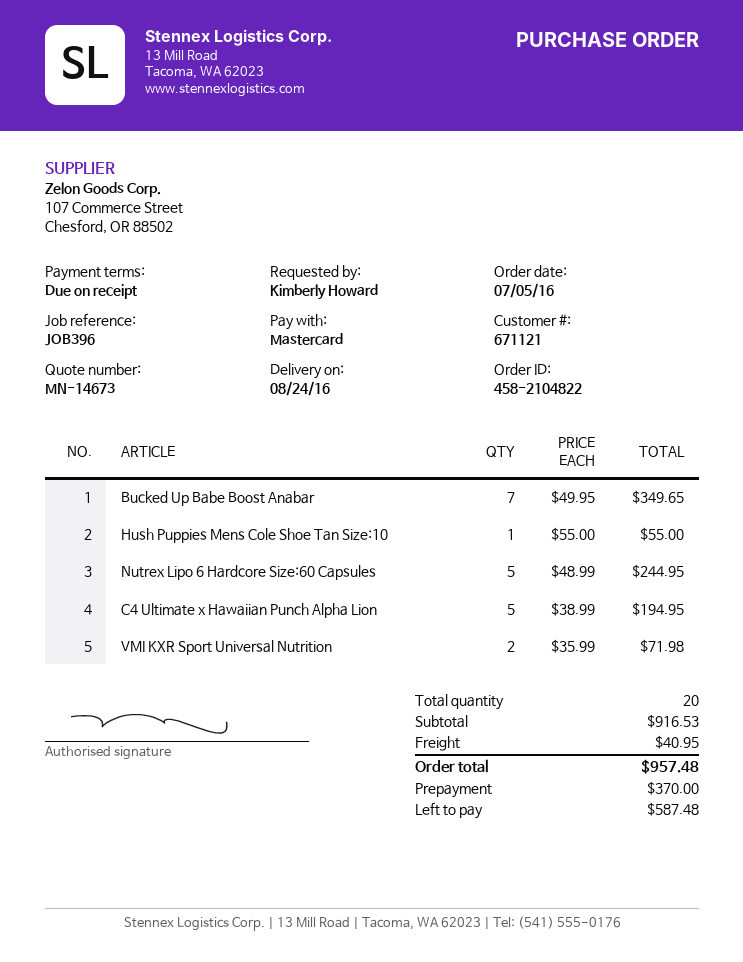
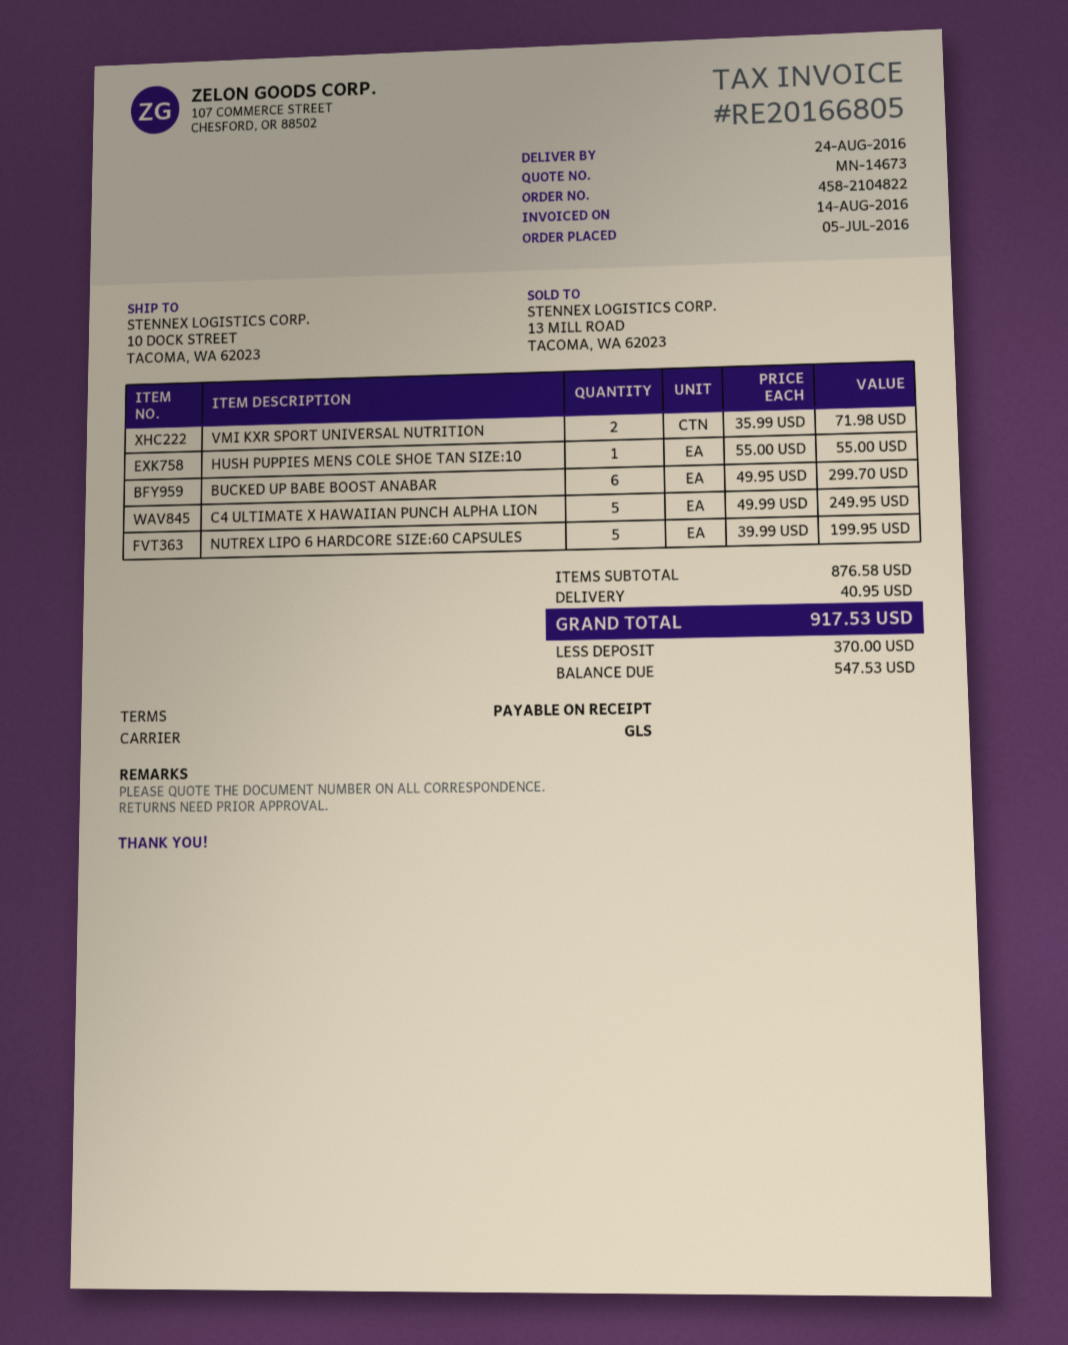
Bucked Up Babe Boost Anabar: 7 x 49.95 = 349.65 -> 6 x 49.95 = 299.70
Nutrex Lipo 6 Hardcore Size:60 Capsules: 5 x 48.99 = 244.95 -> 5 x 39.99 = 199.95
C4 Ultimate x Hawaiian Punch Alpha Lion: 5 x 38.99 = 194.95 -> 5 x 49.99 = 249.95
subtotal: 916.53 -> 876.58
total: 957.48 -> 917.53
balance: 587.48 -> 547.53

